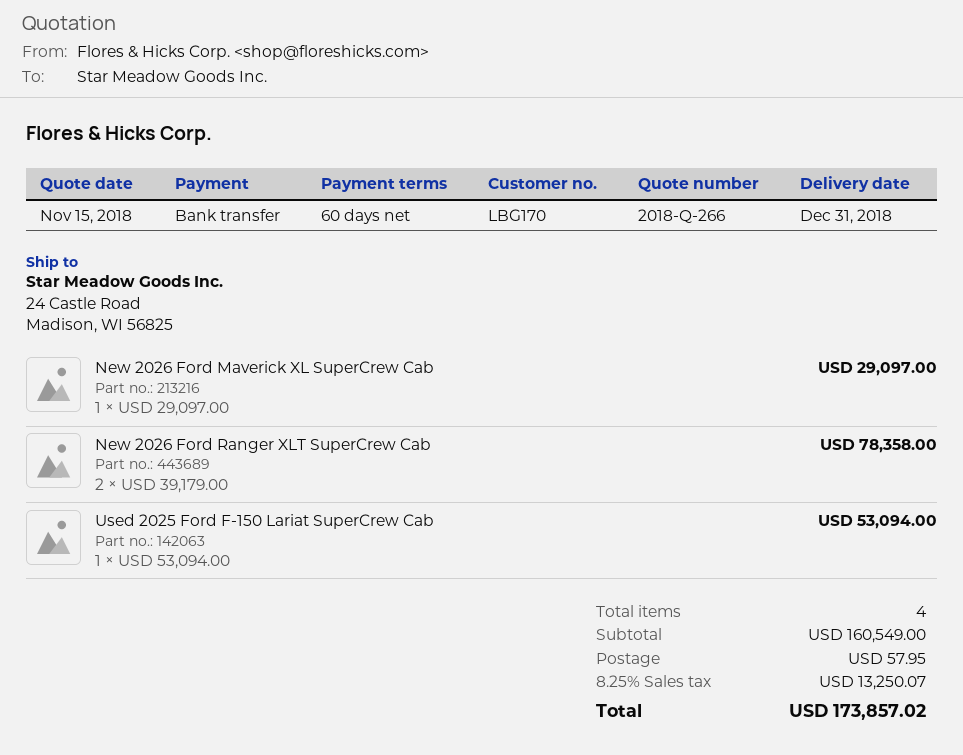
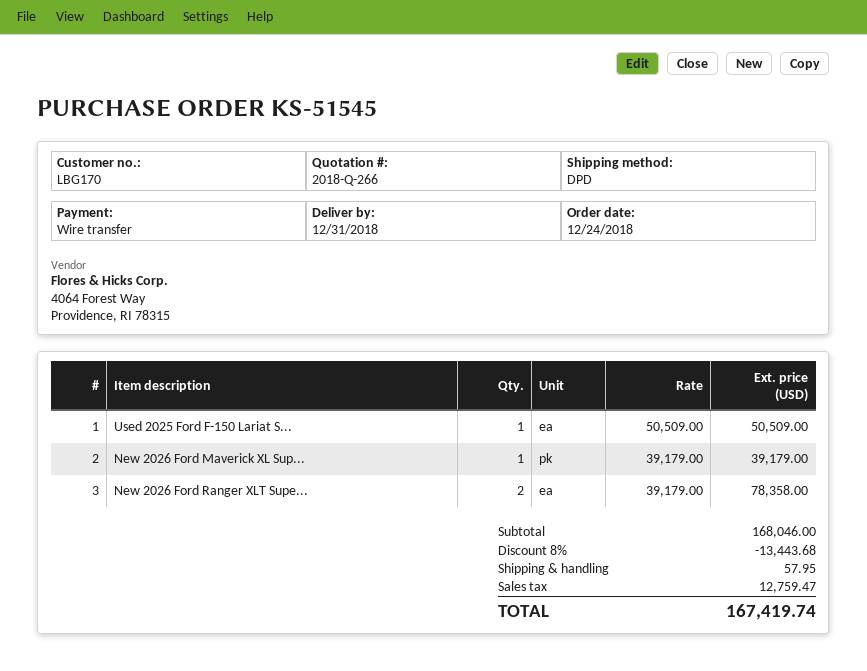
New 2026 Ford Maverick XL SuperCrew Cab: 1 x 29097.00 = 29097.00 -> 1 x 39179.00 = 39179.00
Used 2025 Ford F-150 Lariat SuperCrew Cab: 1 x 53094.00 = 53094.00 -> 1 x 50509.00 = 50509.00
subtotal: 160549.00 -> 168046.00
discount: none -> 8% = 13443.68
tax: 13250.07 -> 12759.47
total: 173857.02 -> 167419.74

